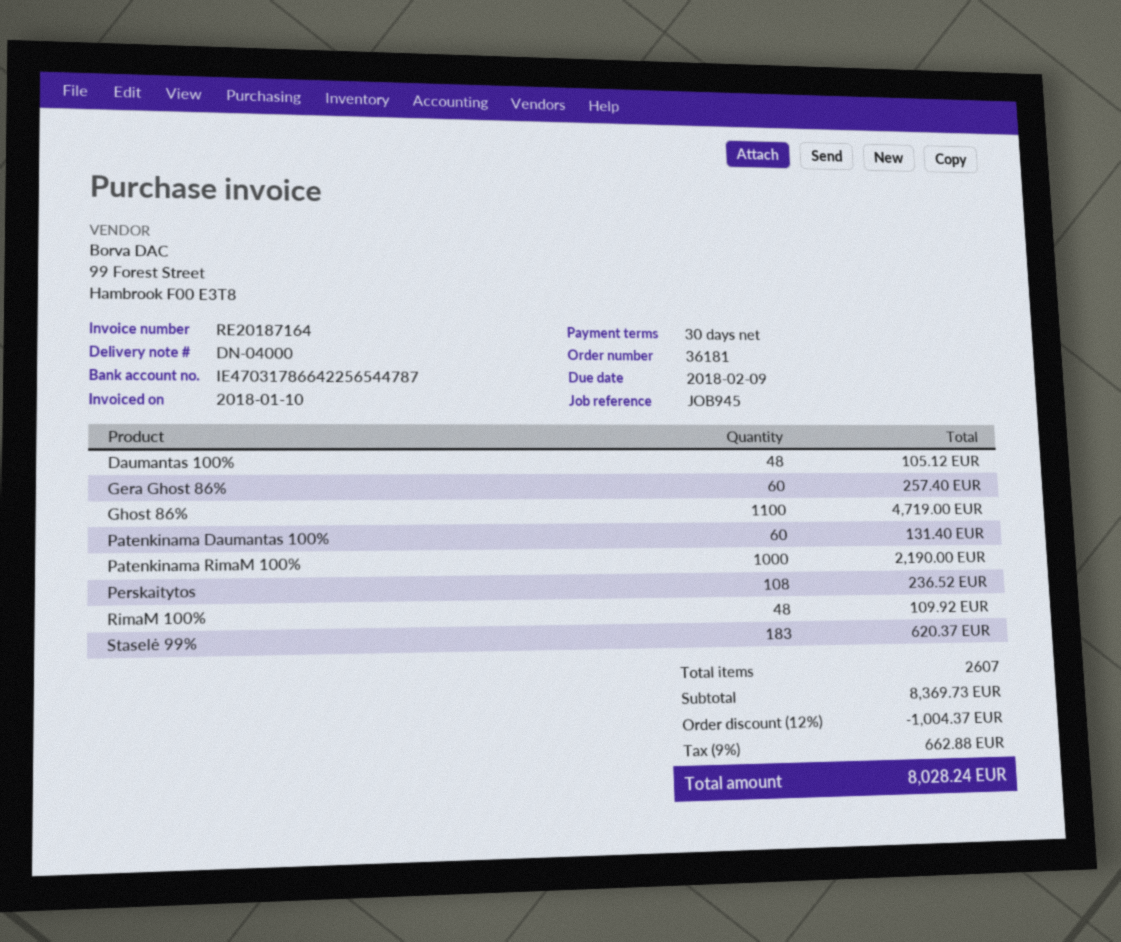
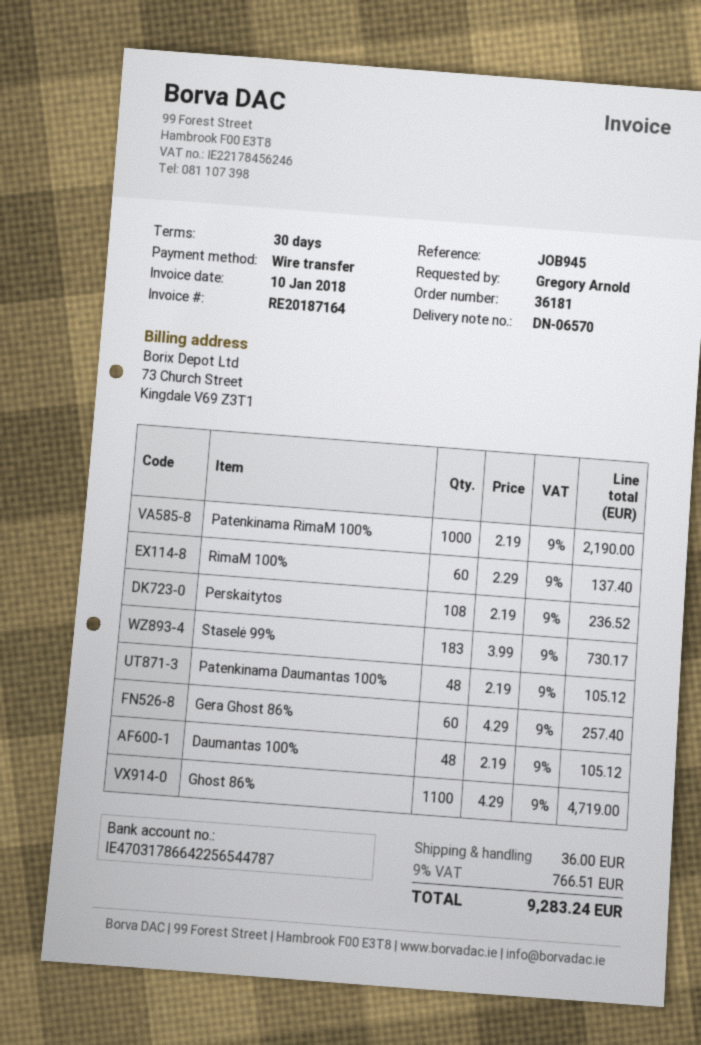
delivery note number: DN-04000 -> DN-06570
Patenkinama Daumantas 100%: 60 for 131.40 -> 48 for 105.12
RimaM 100%: 48 for 109.92 -> 60 for 137.40
Staselė 99%: 183 for 620.37 -> 183 for 730.17
discount: 12% = 1004.37 -> none
shipping: none -> 36.00
tax: 9% = 662.88 -> 9% = 766.51
total: 8028.24 -> 9283.24

